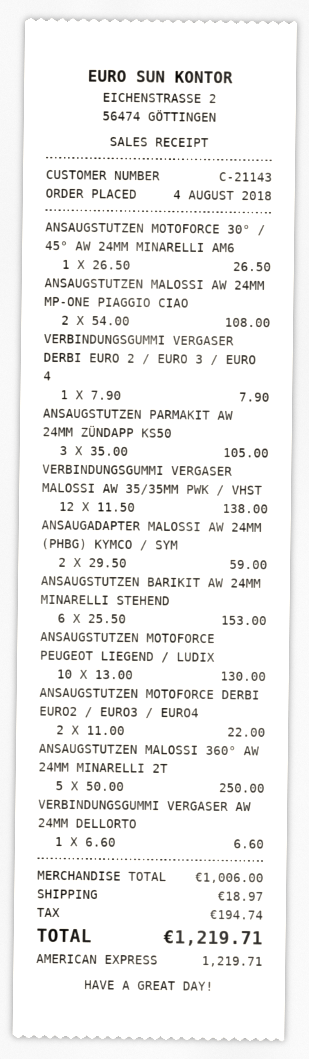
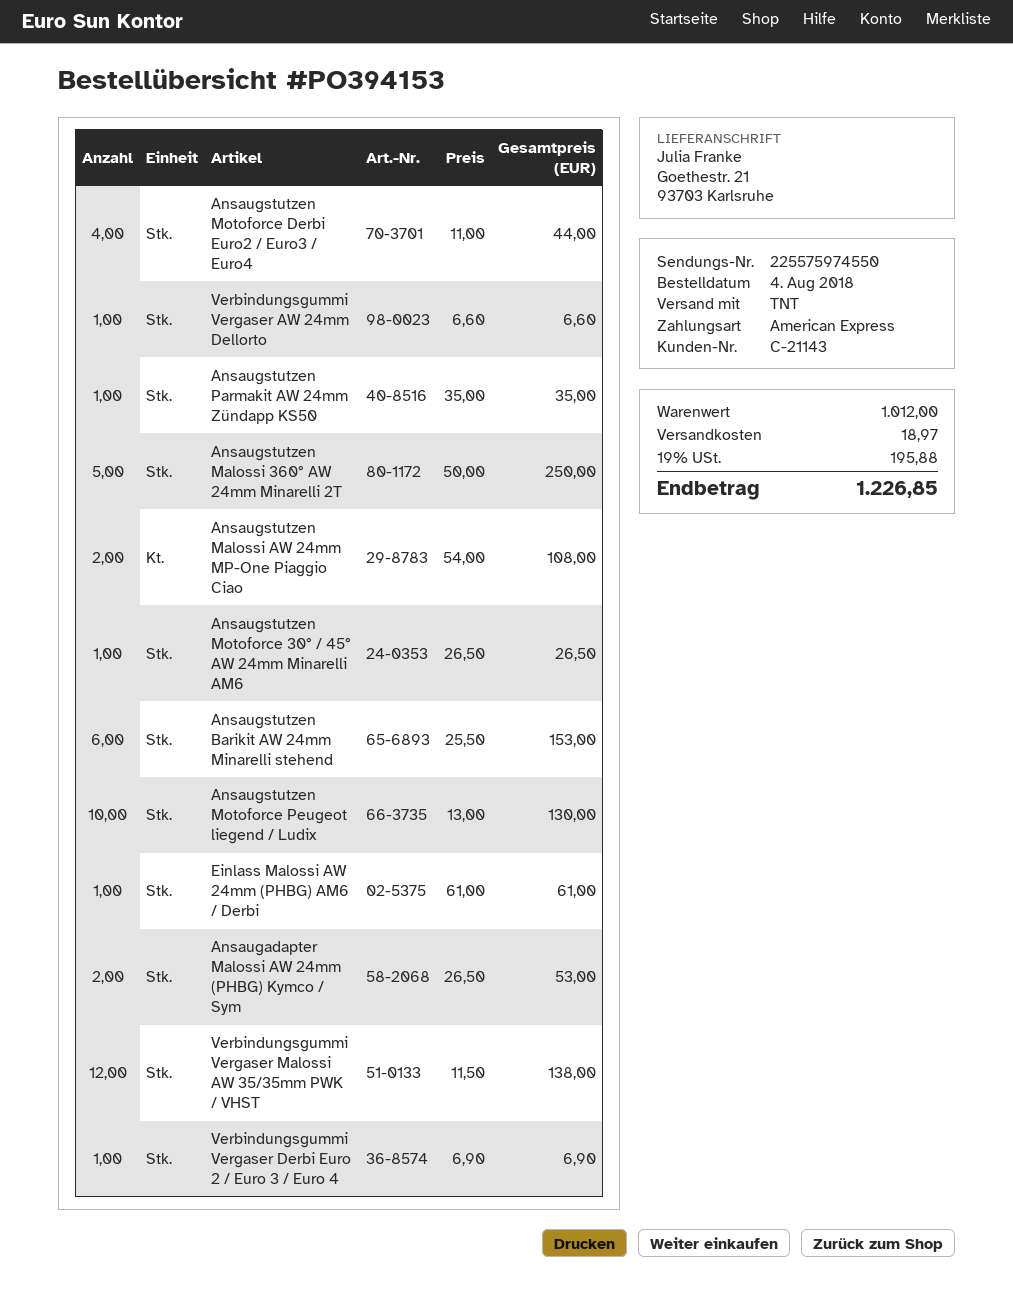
VERBINDUNGSGUMMI VERGASER DERBI EURO 2 / EURO 3 / EURO 4: 1 x 7.90 = 7.90 -> 1 x 6.90 = 6.90
ANSAUGSTUTZEN PARMAKIT AW 24MM ZÜNDAPP KS50: 3 x 35.00 = 105.00 -> 1 x 35.00 = 35.00
ANSAUGADAPTER MALOSSI AW 24MM (PHBG) KYMCO / SYM: 2 x 29.50 = 59.00 -> 2 x 26.50 = 53.00
ANSAUGSTUTZEN MOTOFORCE DERBI EURO2 / EURO3 / EURO4: 2 x 11.00 = 22.00 -> 4 x 11.00 = 44.00
Einlass Malossi AW 24mm (PHBG) AM6 / Derbi: none -> 1 x 61.00 = 61.00
subtotal: 1006.00 -> 1012.00
tax: 194.74 -> 195.88
total: 1219.71 -> 1226.85

